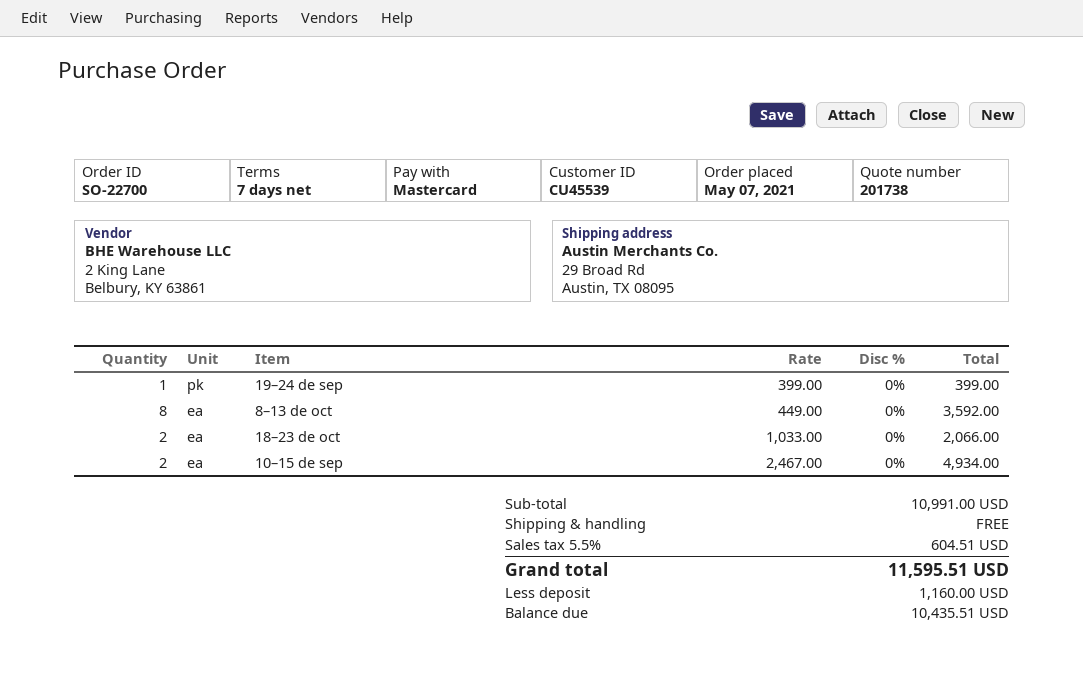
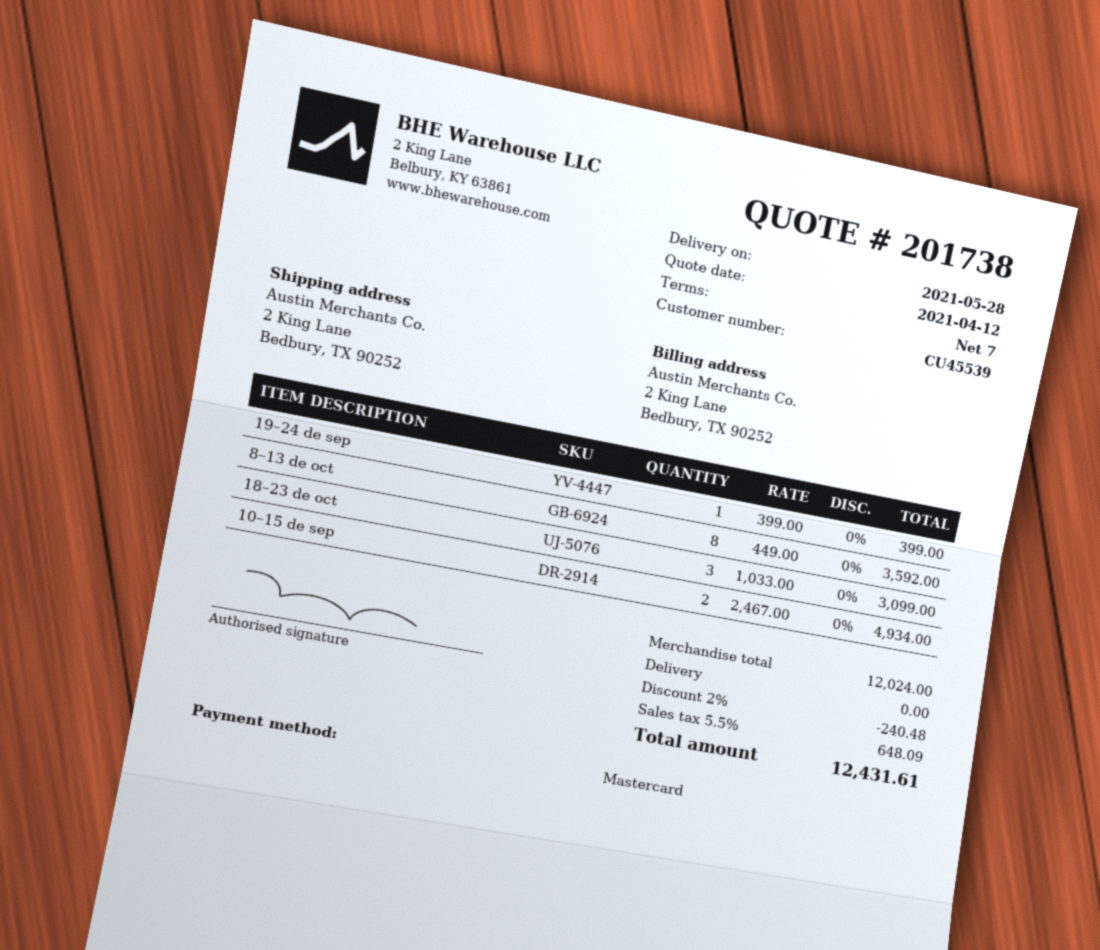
ship to: 29 Broad Rd, Austin, TX 08095 -> 2 King Lane, Bedbury, TX 90252
18–23 de oct: 2 x 1033.00 = 2066.00 -> 3 x 1033.00 = 3099.00
subtotal: 10991.00 -> 12024.00
discount: none -> 2% = 240.48
tax: 5.5% = 604.51 -> 5.5% = 648.09
total: 11595.51 -> 12431.61

